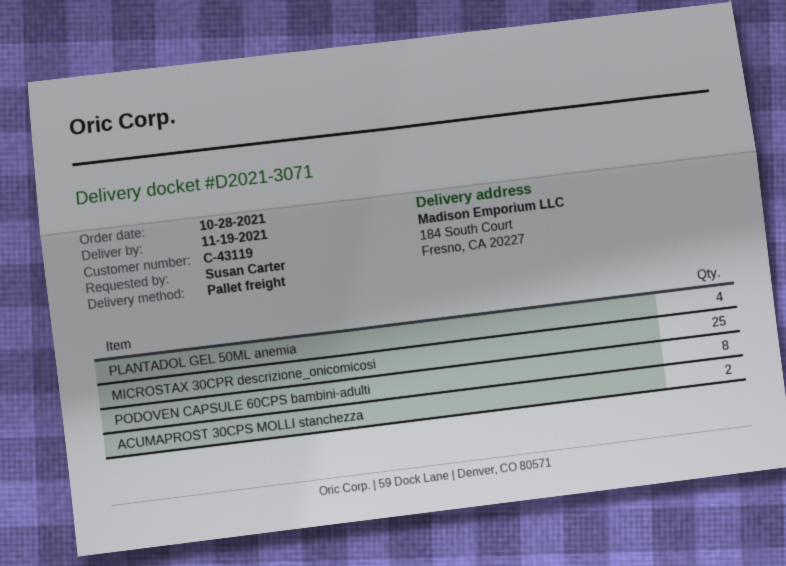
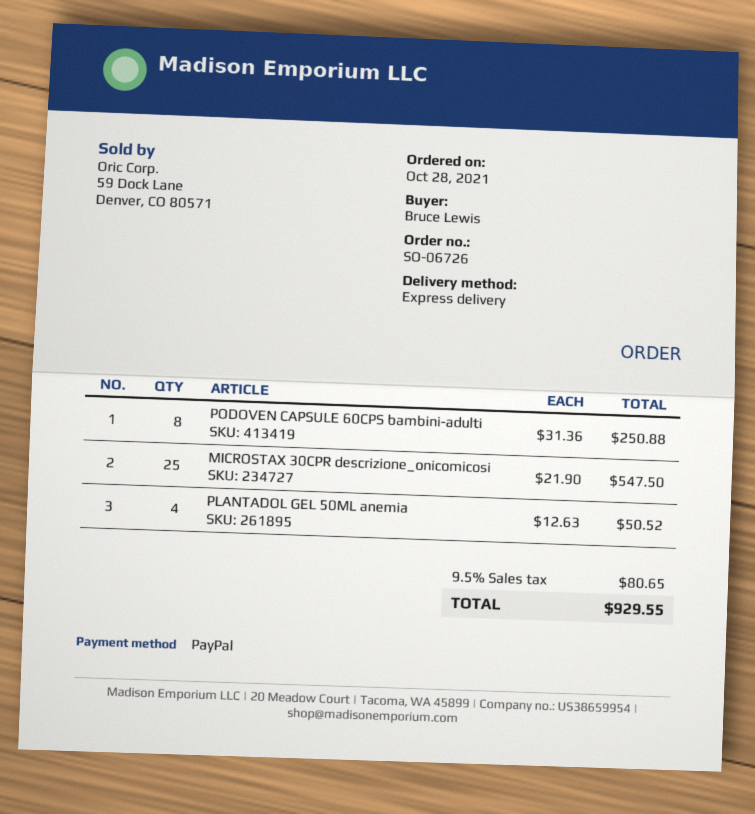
ordered by: Susan Carter -> Bruce Lewis
shipping method: pallet freight -> express
ACUMAPROST 30CPS MOLLI stanchezza: 2 -> none

